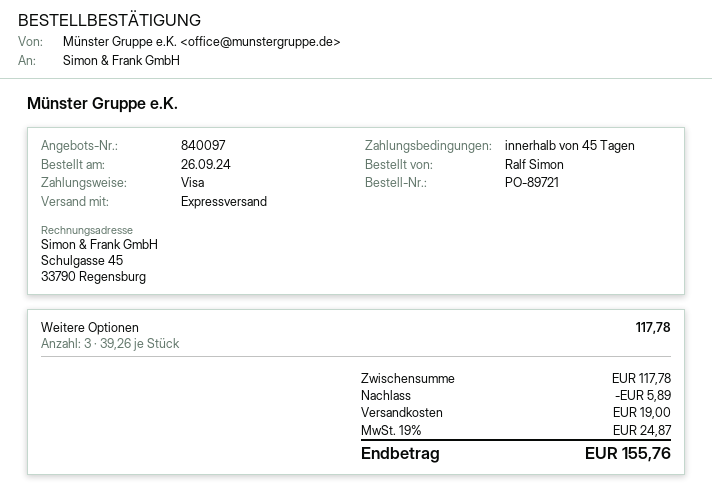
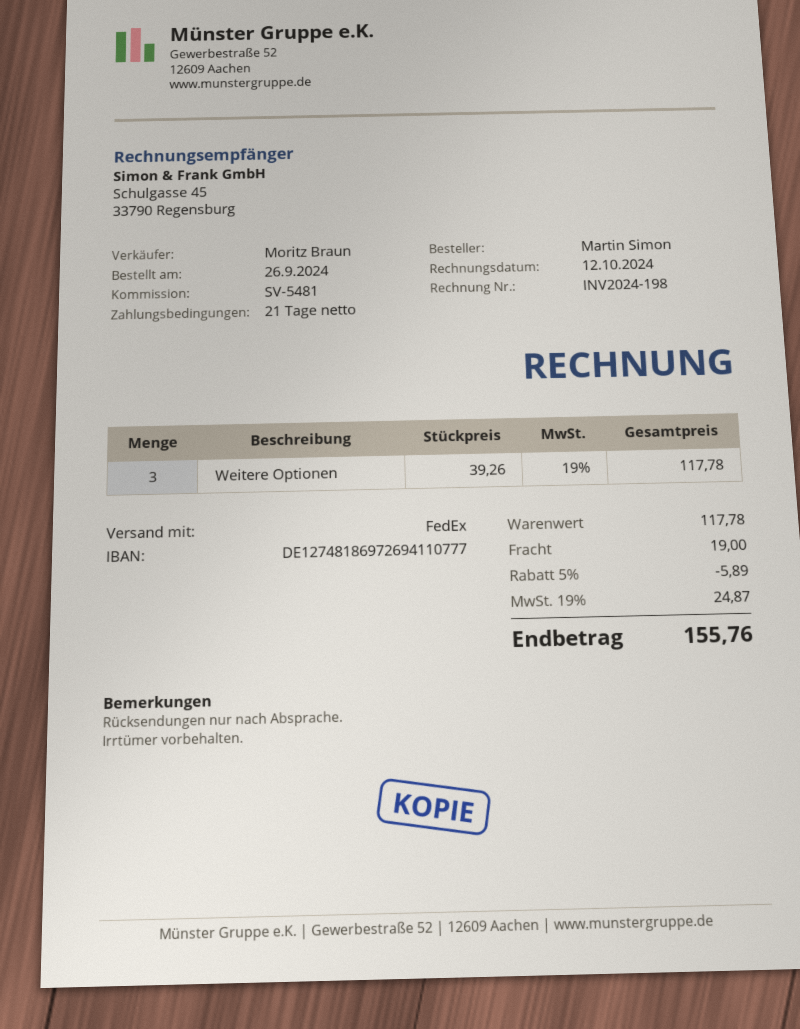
payment terms: 45 days -> 21 days
ordered by: Ralf Simon -> Martin Simon
shipping method: express -> FedEx

